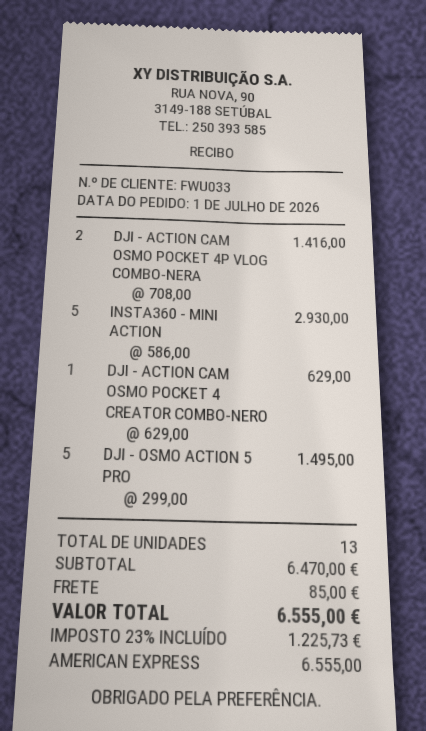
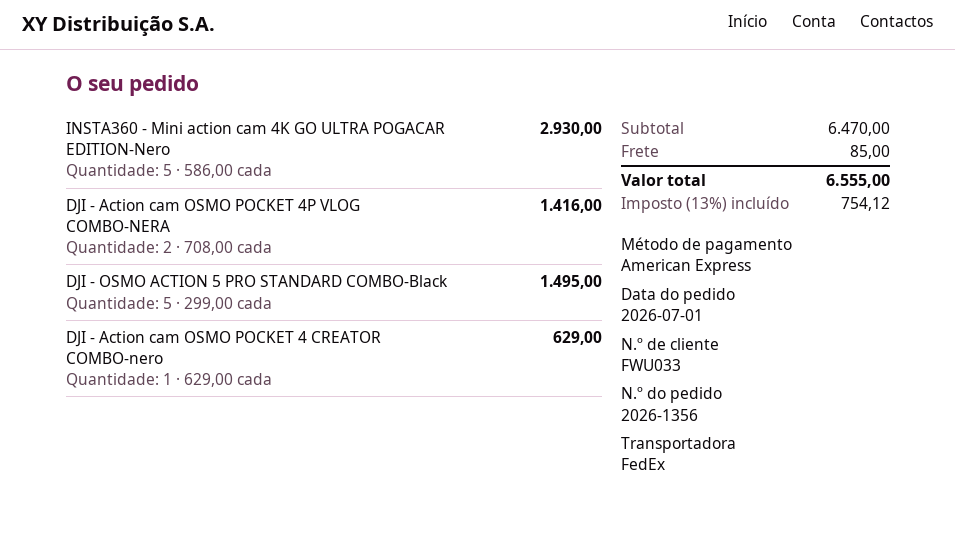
tax: 23% = 1225.73 -> 13% = 754.12

